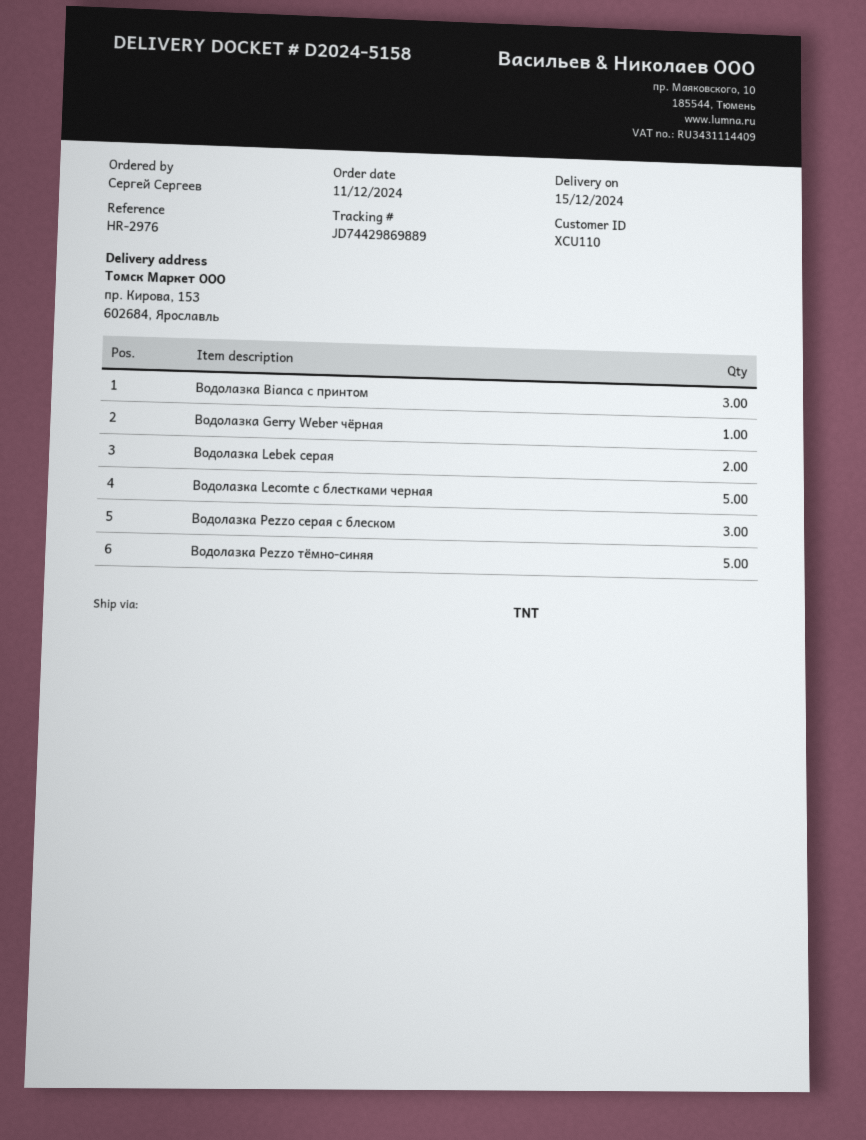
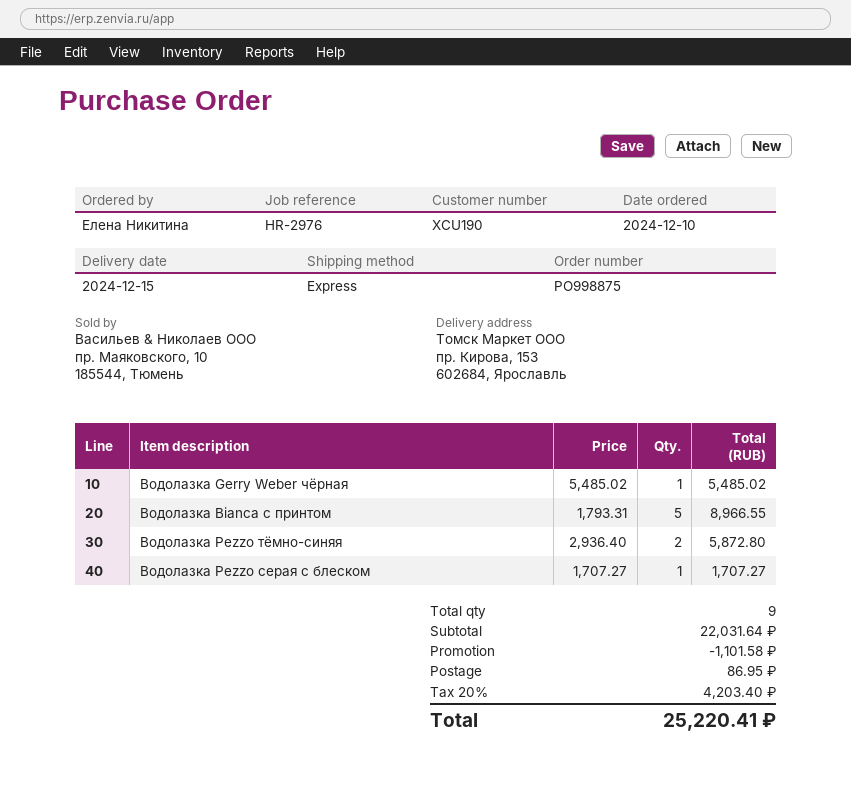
order date: 2024-12-11 -> 2024-12-10
customer number: XCU110 -> XCU190
ordered by: Сергей Сергеев -> Елена Никитина
shipping method: TNT -> express
Водолазка Bianca с принтом: 3 -> 5
Водолазка Lebek серая: 2 -> none
Водолазка Lecomte с блестками черная: 5 -> none
Водолазка Pezzo серая с блеском: 3 -> 1
Водолазка Pezzo тёмно-синяя: 5 -> 2

